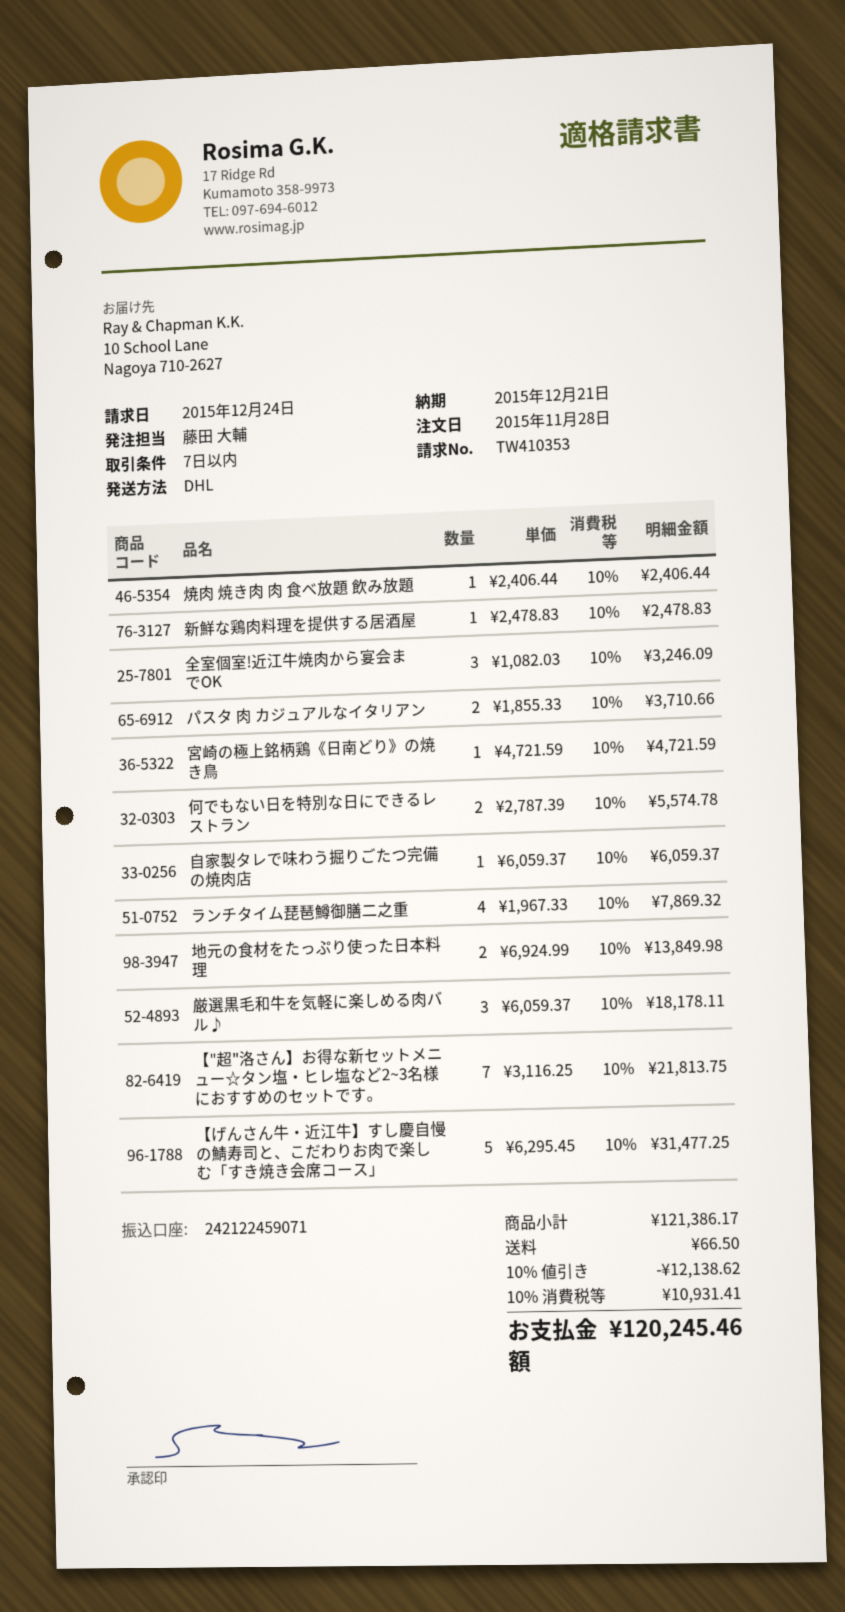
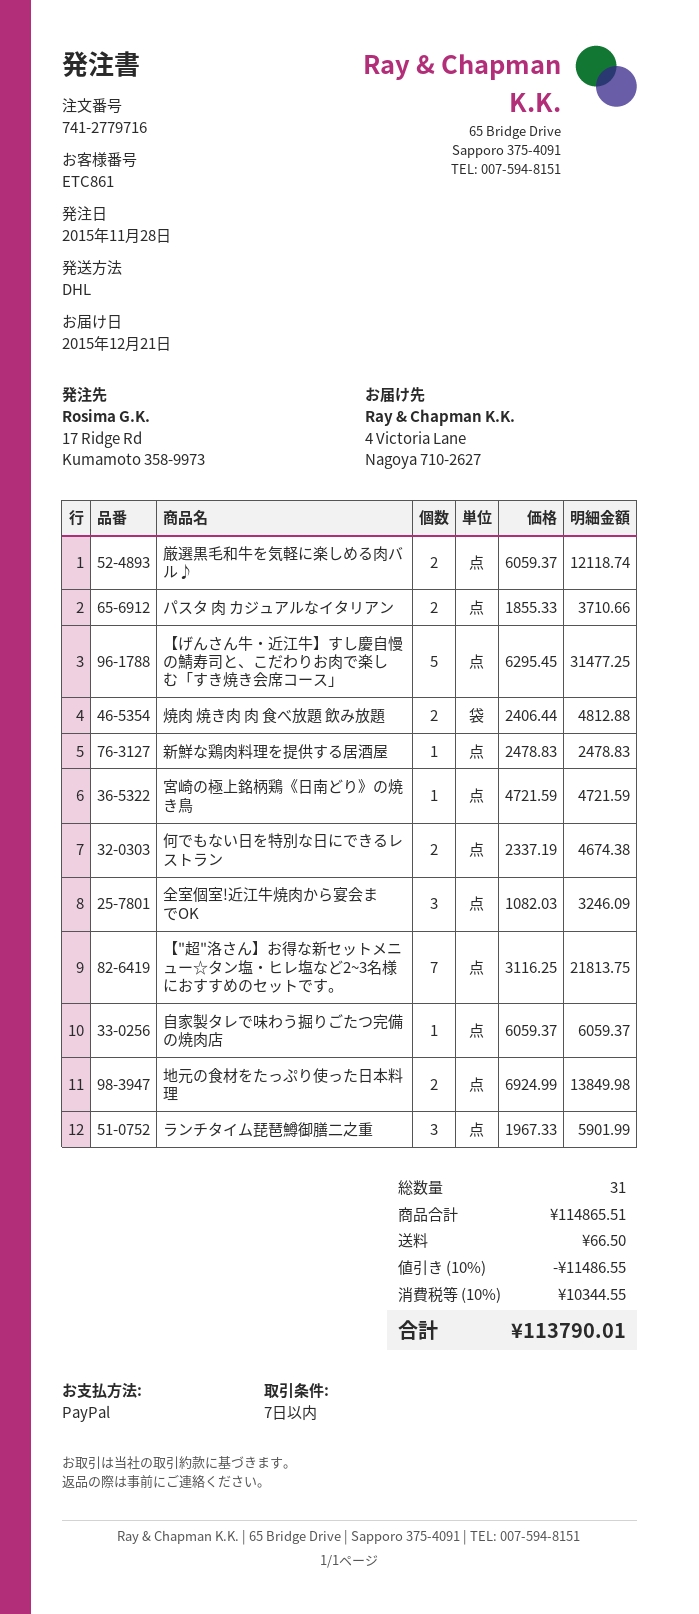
ship to: 10 School Lane, Nagoya 710-2627 -> 4 Victoria Lane, Nagoya 710-2627
焼肉 焼き肉 肉 食べ放題 飲み放題: 1 x 2406.44 = 2406.44 -> 2 x 2406.44 = 4812.88
何でもない日を特別な日にできるレストラン: 2 x 2787.39 = 5574.78 -> 2 x 2337.19 = 4674.38
ランチタイム琵琶鱒御膳二之重: 4 x 1967.33 = 7869.32 -> 3 x 1967.33 = 5901.99
厳選黒毛和牛を気軽に楽しめる肉バル♪: 3 x 6059.37 = 18178.11 -> 2 x 6059.37 = 12118.74
subtotal: 121386.17 -> 114865.51
discount: 10% = 12138.62 -> 10% = 11486.55
tax: 10% = 10931.41 -> 10% = 10344.55
total: 120245.46 -> 113790.01

